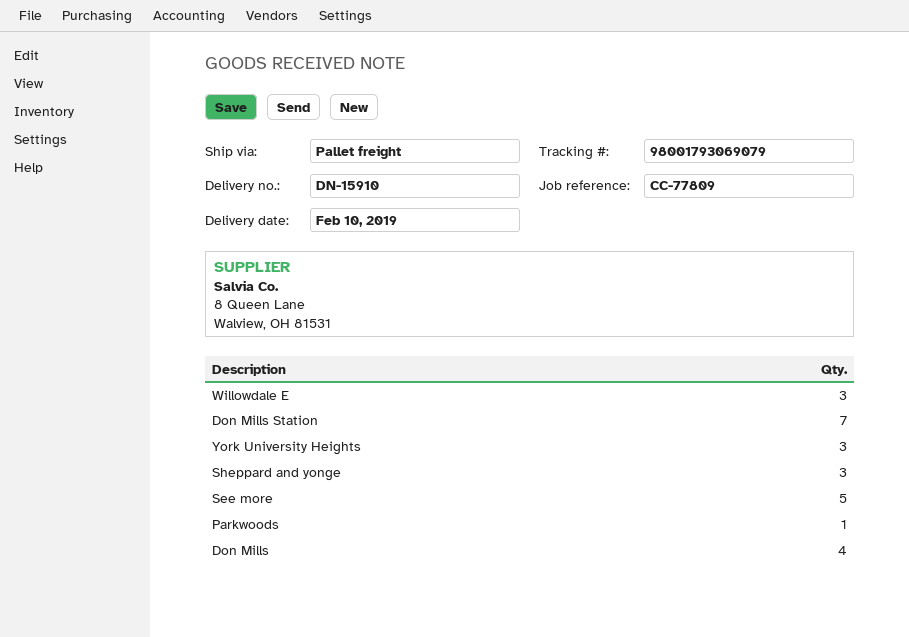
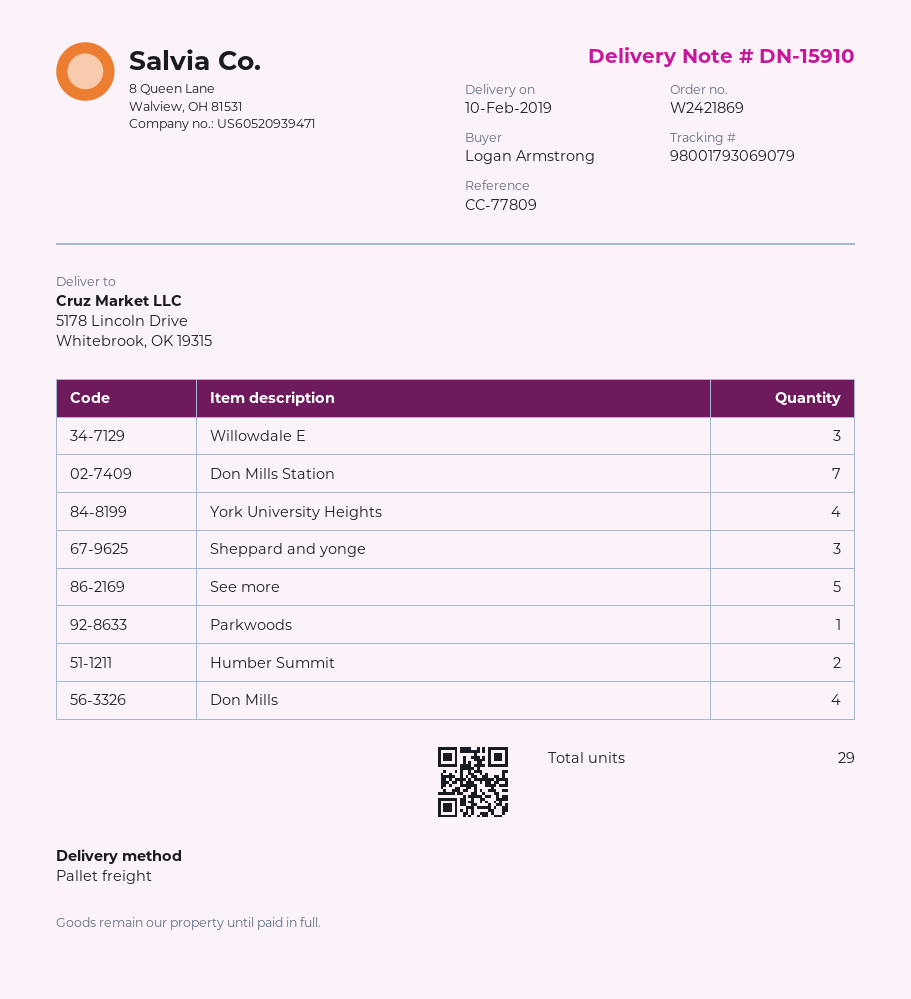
York University Heights: 3 -> 4
Humber Summit: none -> 2

